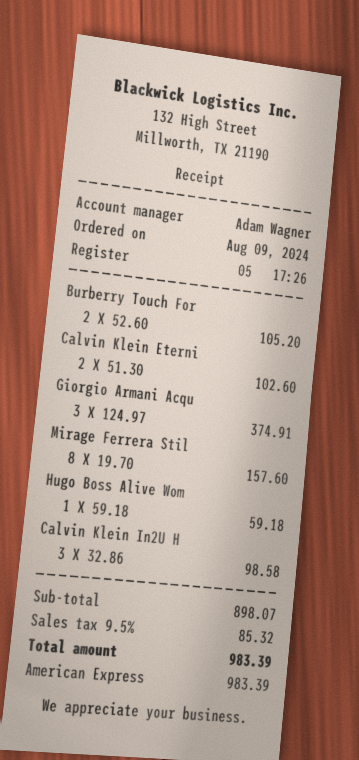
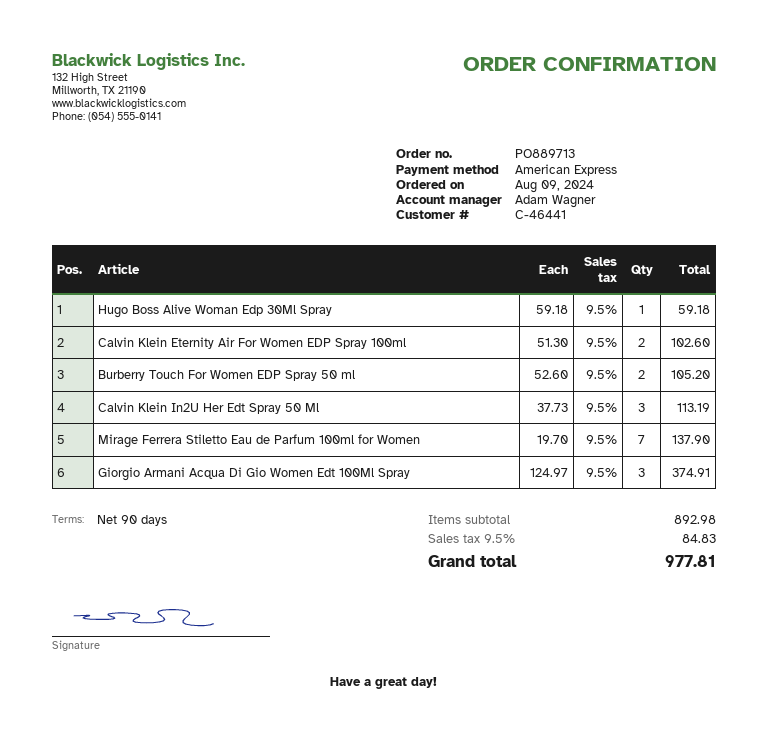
Mirage Ferrera Stil: 8 x 19.70 = 157.60 -> 7 x 19.70 = 137.90
Calvin Klein In2U H: 3 x 32.86 = 98.58 -> 3 x 37.73 = 113.19
subtotal: 898.07 -> 892.98
tax: 9.5% = 85.32 -> 9.5% = 84.83
total: 983.39 -> 977.81

